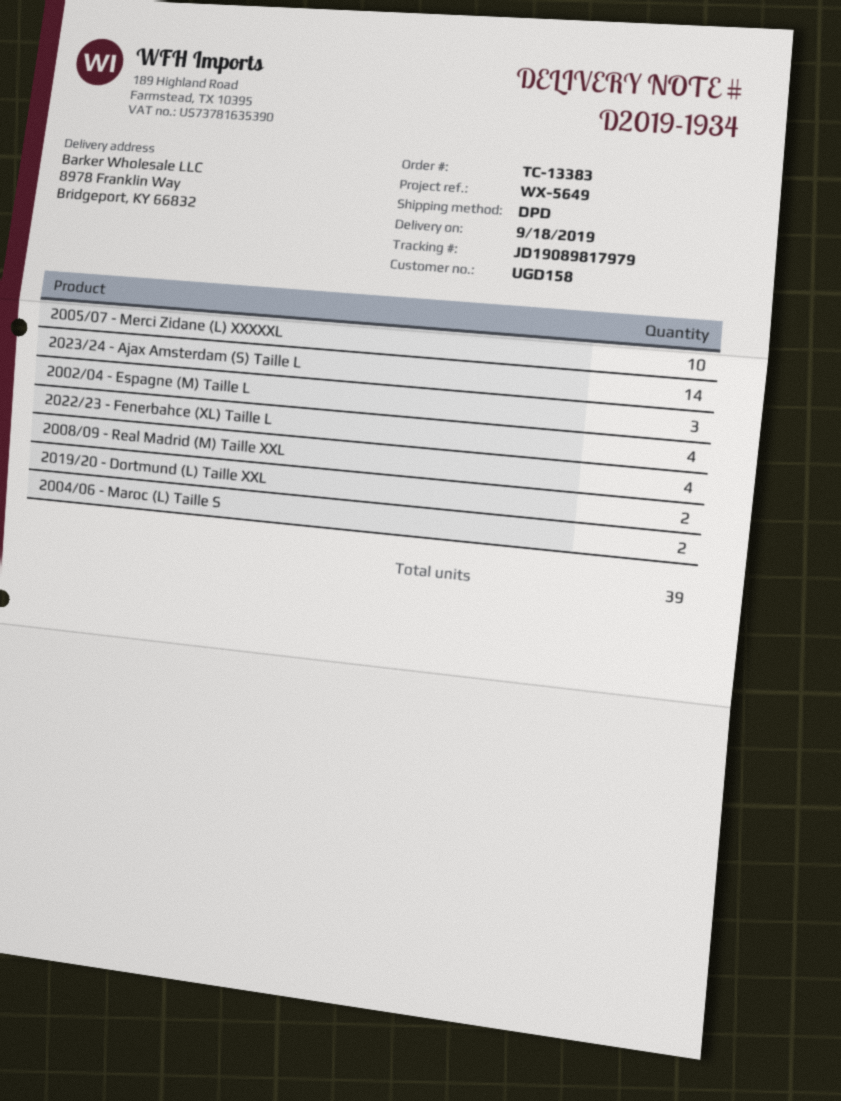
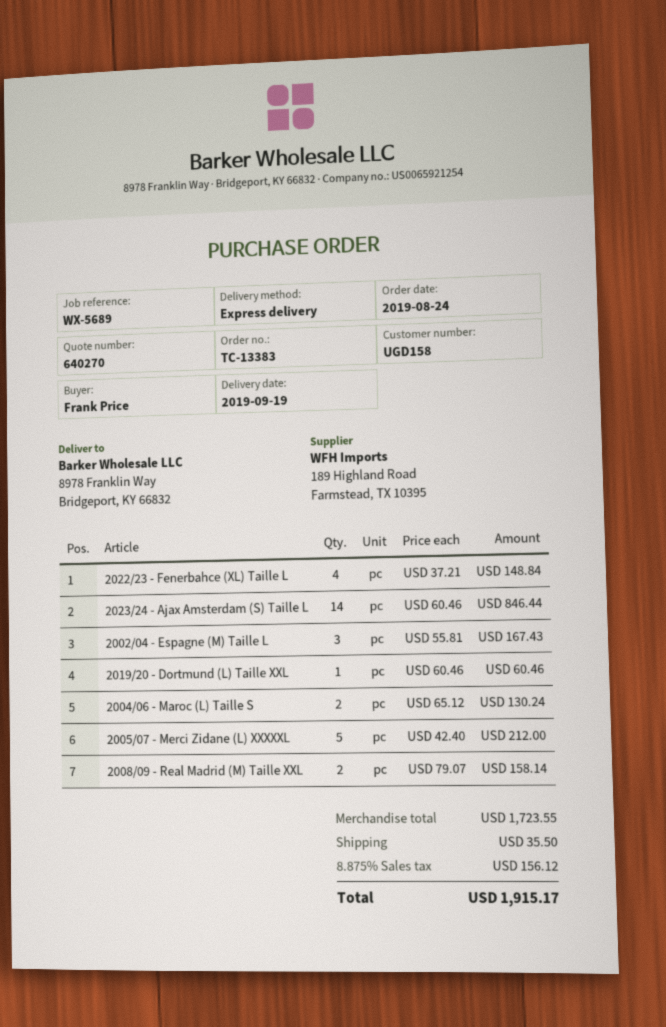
delivery date: 2019-09-18 -> 2019-09-19
reference: WX-5649 -> WX-5689
shipping method: DPD -> express
2005/07 - Merci Zidane (L) XXXXXL: 10 -> 5
2008/09 - Real Madrid (M) Taille XXL: 4 -> 2
2019/20 - Dortmund (L) Taille XXL: 2 -> 1

